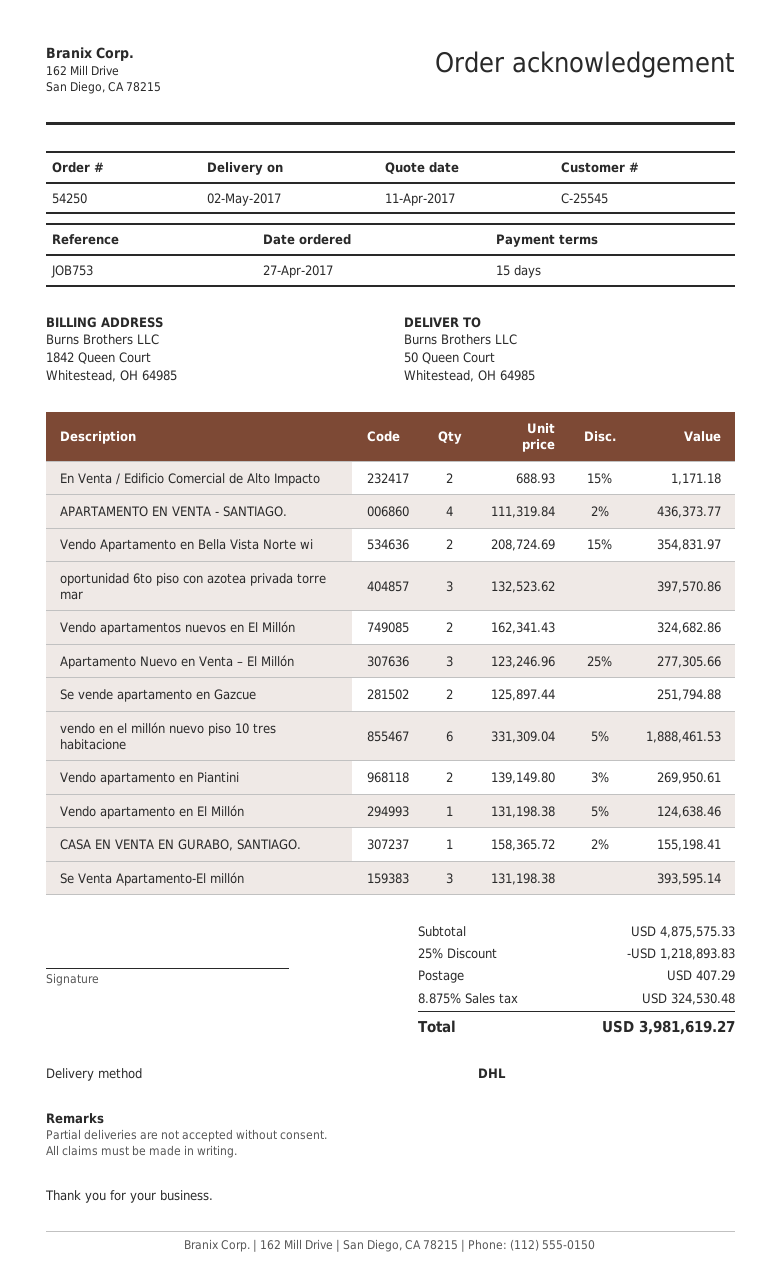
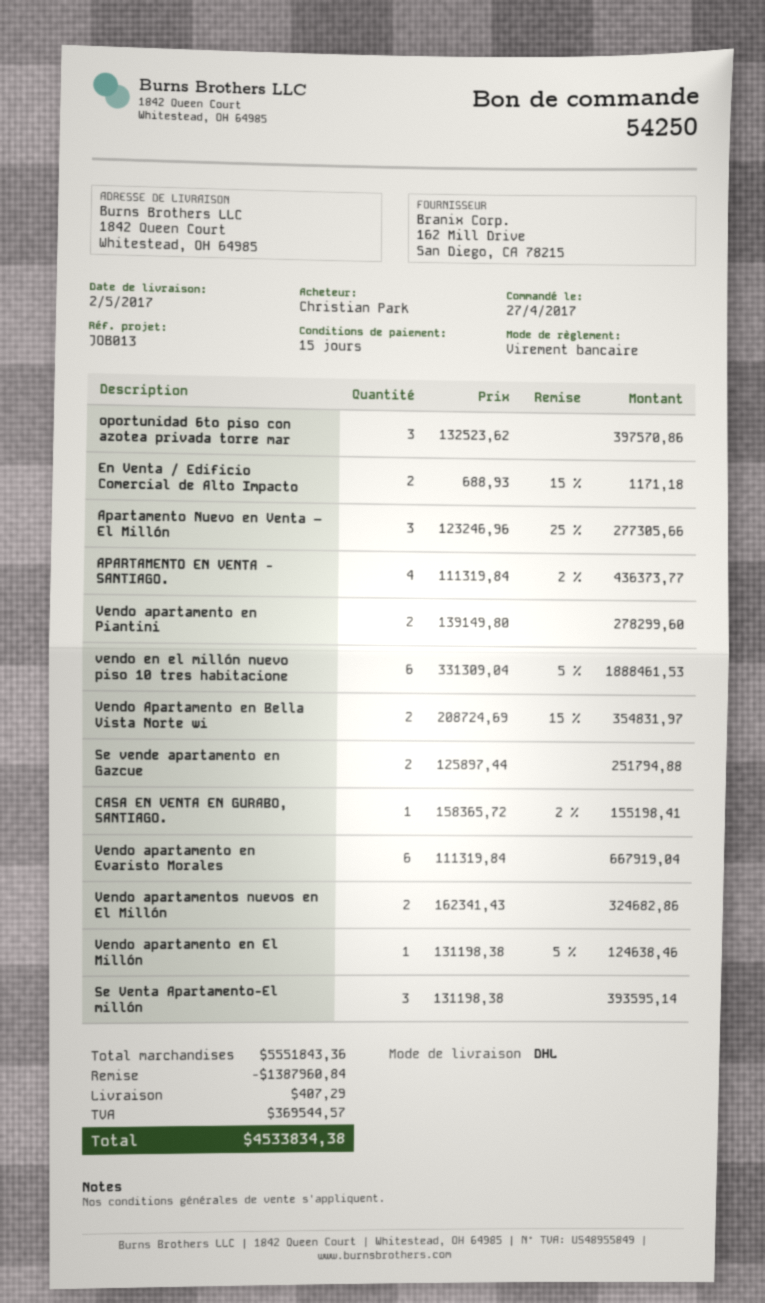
reference: JOB753 -> JOB013
ship to: 50 Queen Court, Whitestead, OH 64985 -> 1842 Queen Court, Whitestead, OH 64985
Vendo apartamento en Piantini: 2 x 139149.80 - 3% = 269950.61 -> 2 x 139149.80 = 278299.60
Vendo apartamento en Evaristo Morales: none -> 6 x 111319.84 = 667919.04
subtotal: 4875575.33 -> 5551843.36
discount: 1218893.83 -> 1387960.84
tax: 324530.48 -> 369544.57
total: 3981619.27 -> 4533834.38

